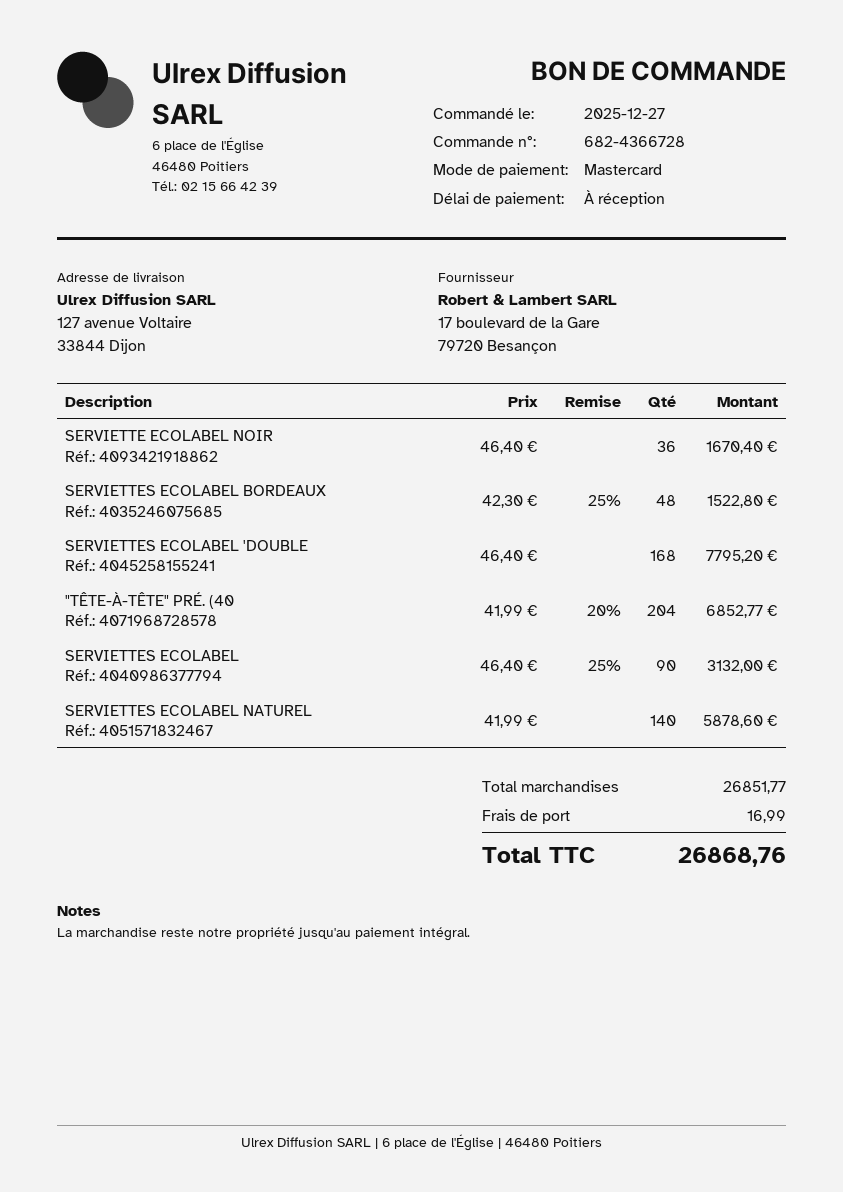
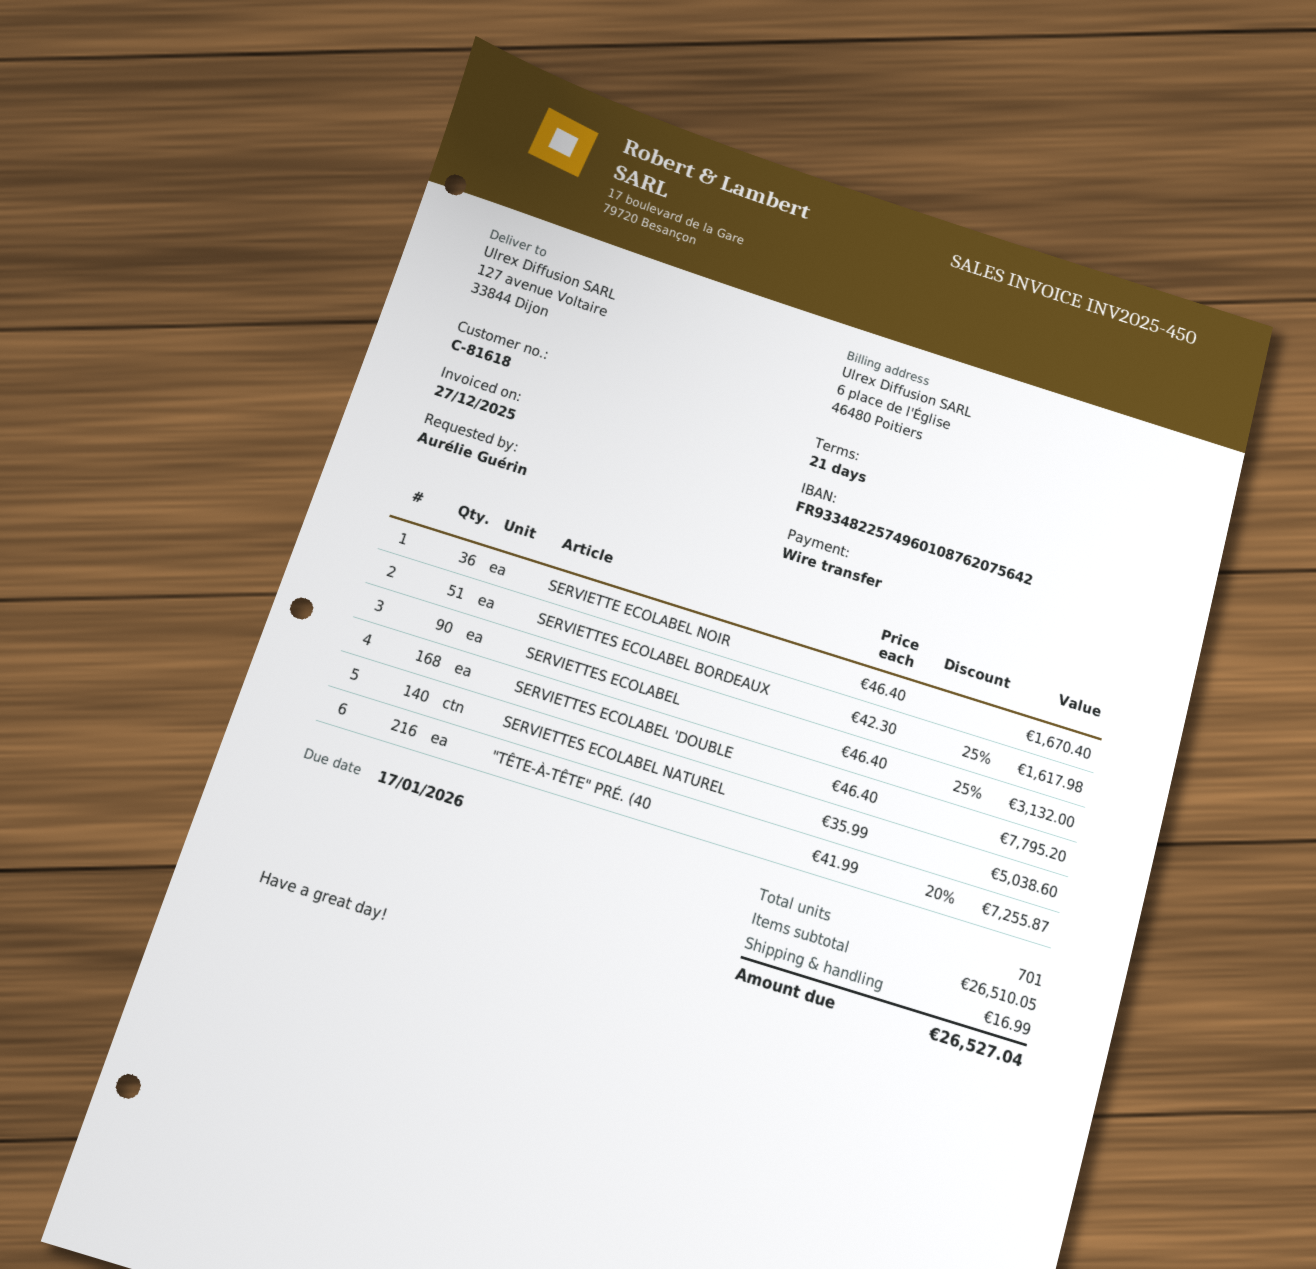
payment terms: on receipt -> 21 days
payment method: Mastercard -> bank transfer
SERVIETTES ECOLABEL BORDEAUX: 48 x 42.30 - 25% = 1522.80 -> 51 x 42.30 - 25% = 1617.98
"TÊTE-À-TÊTE" PRÉ. (40: 204 x 41.99 - 20% = 6852.77 -> 216 x 41.99 - 20% = 7255.87
SERVIETTES ECOLABEL NATUREL: 140 x 41.99 = 5878.60 -> 140 x 35.99 = 5038.60
subtotal: 26851.77 -> 26510.05
total: 26868.76 -> 26527.04

